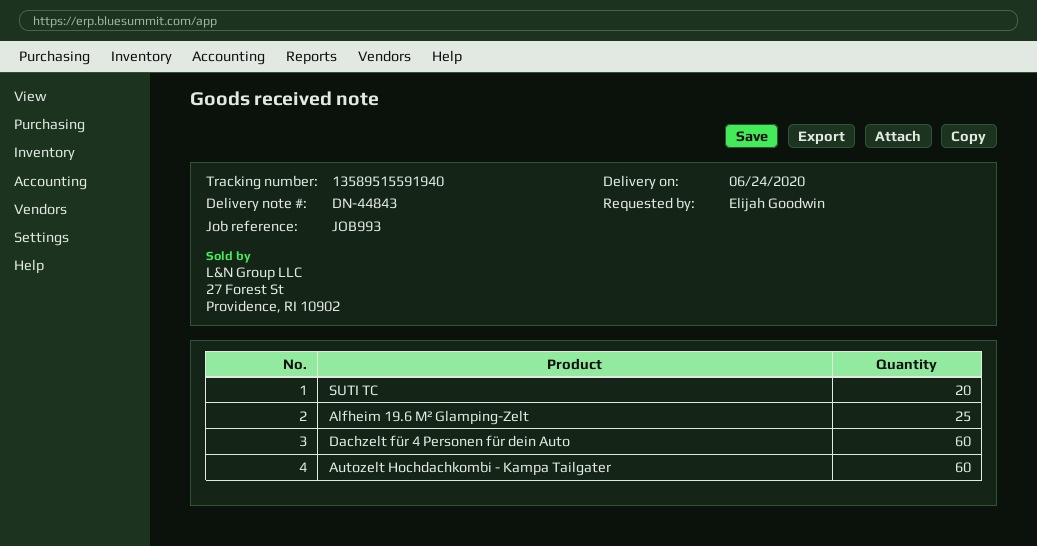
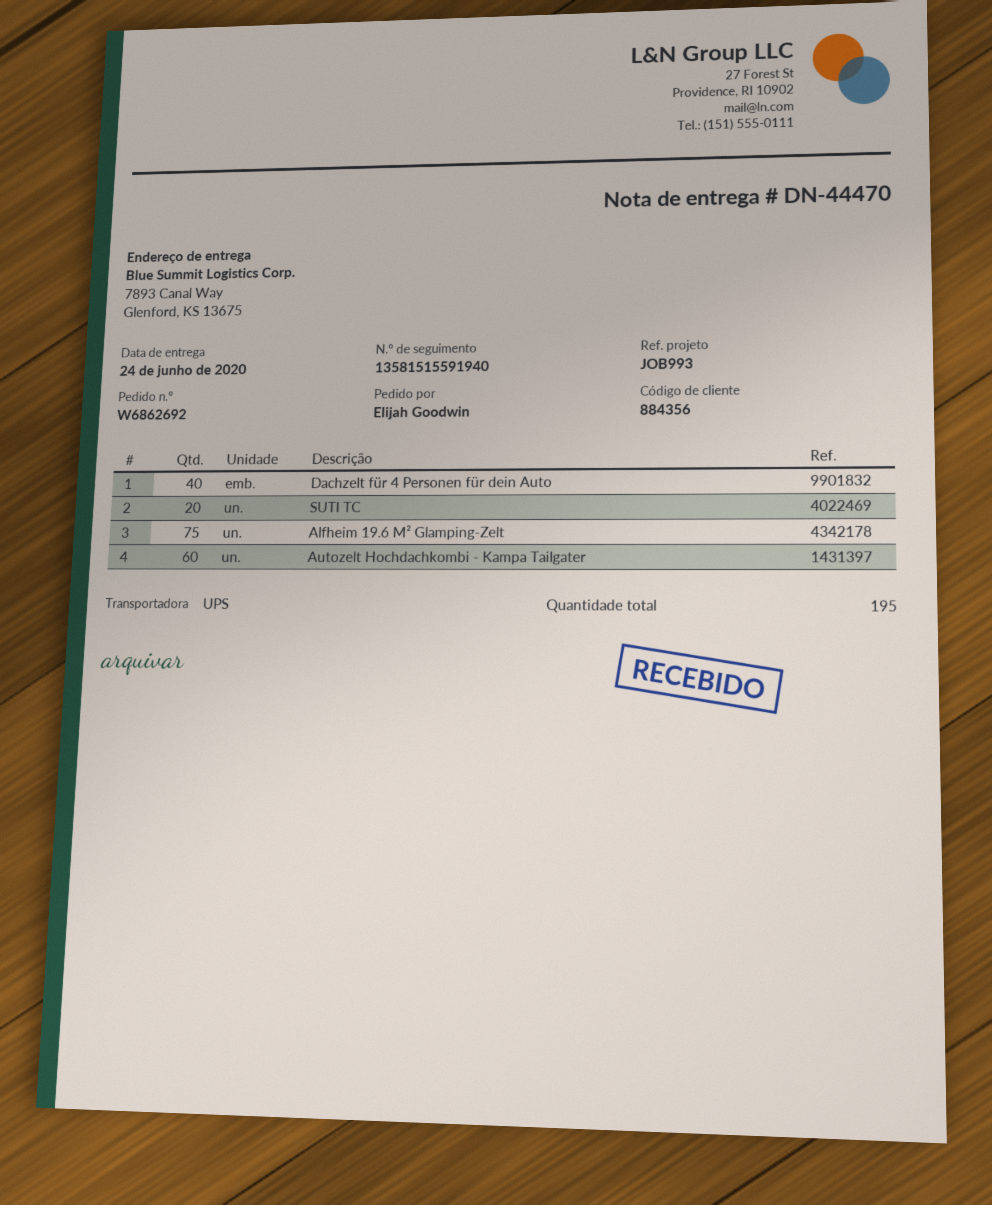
delivery note number: DN-44843 -> DN-44470
tracking number: 13589515591940 -> 13581515591940
Alfheim 19.6 M² Glamping-Zelt: 25 -> 75
Dachzelt für 4 Personen für dein Auto: 60 -> 40

